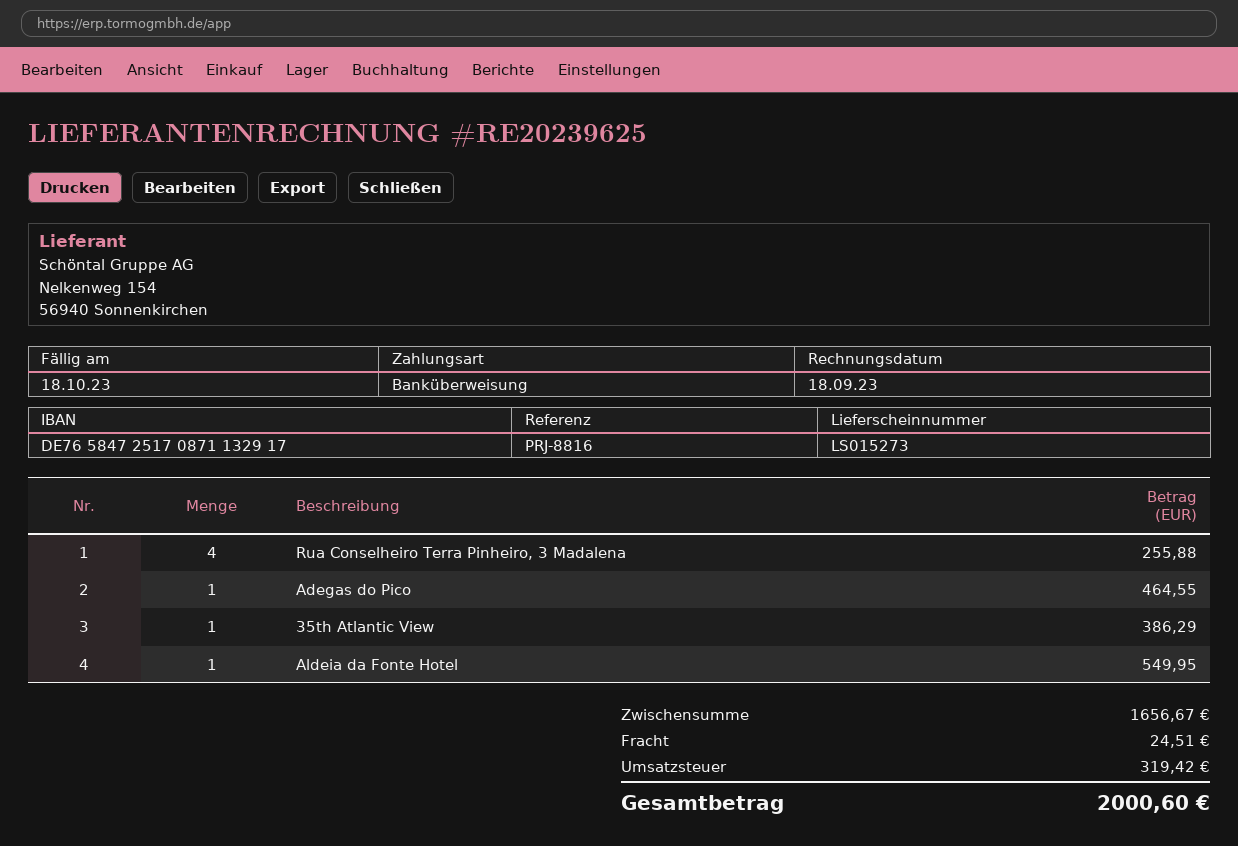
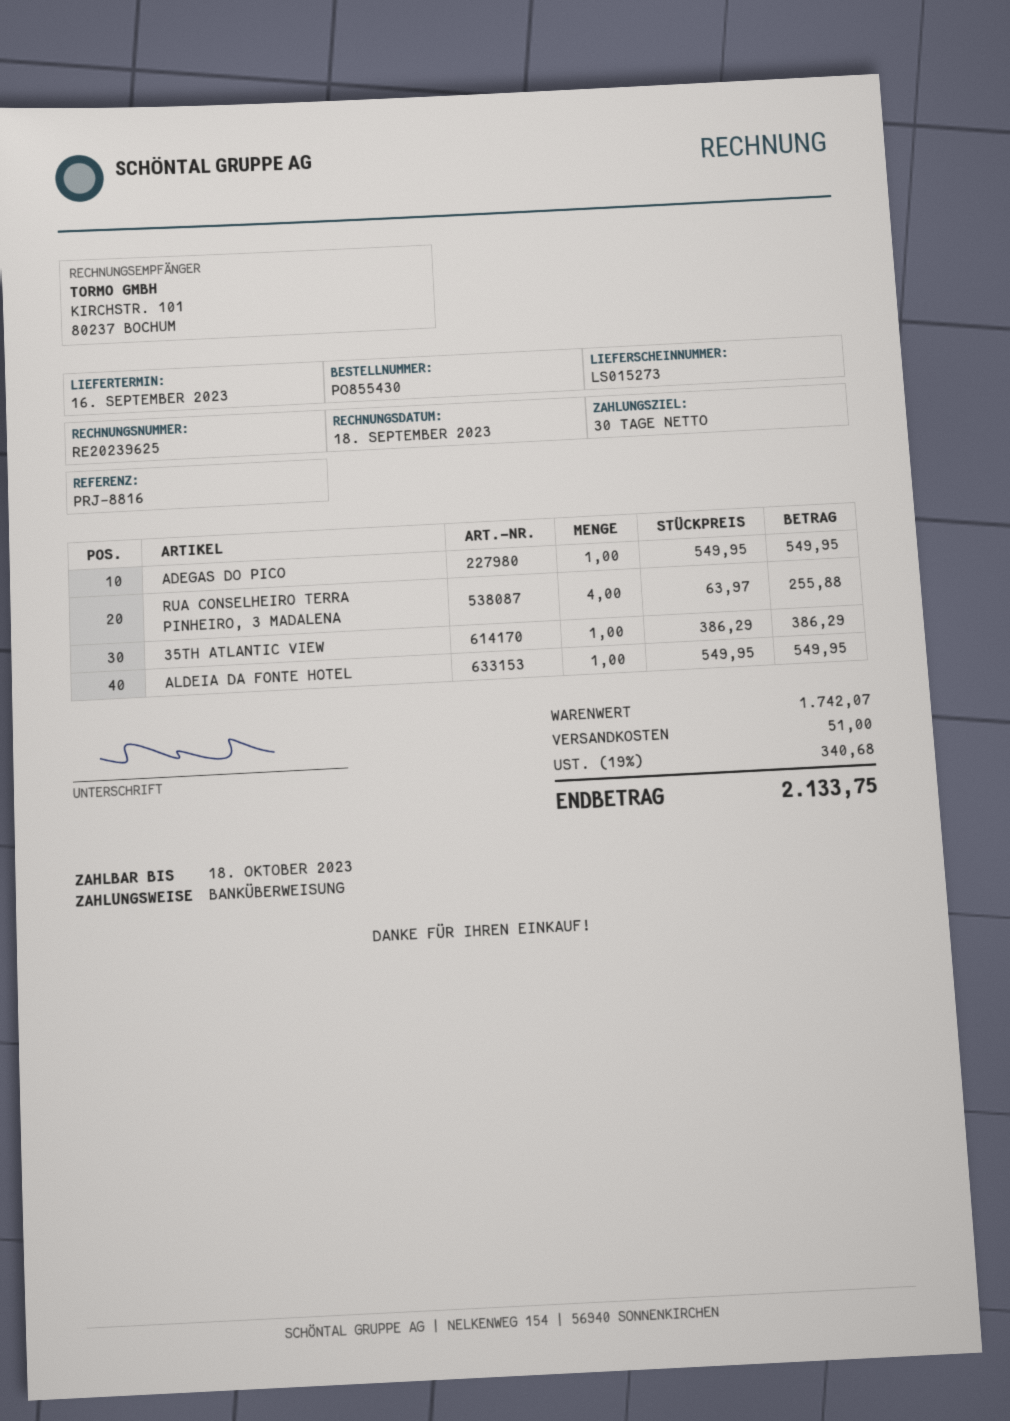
Adegas do Pico: 1 for 464.55 -> 1 for 549.95
subtotal: 1656.67 -> 1742.07
shipping: 24.51 -> 51.00
tax: 319.42 -> 340.68
total: 2000.60 -> 2133.75

